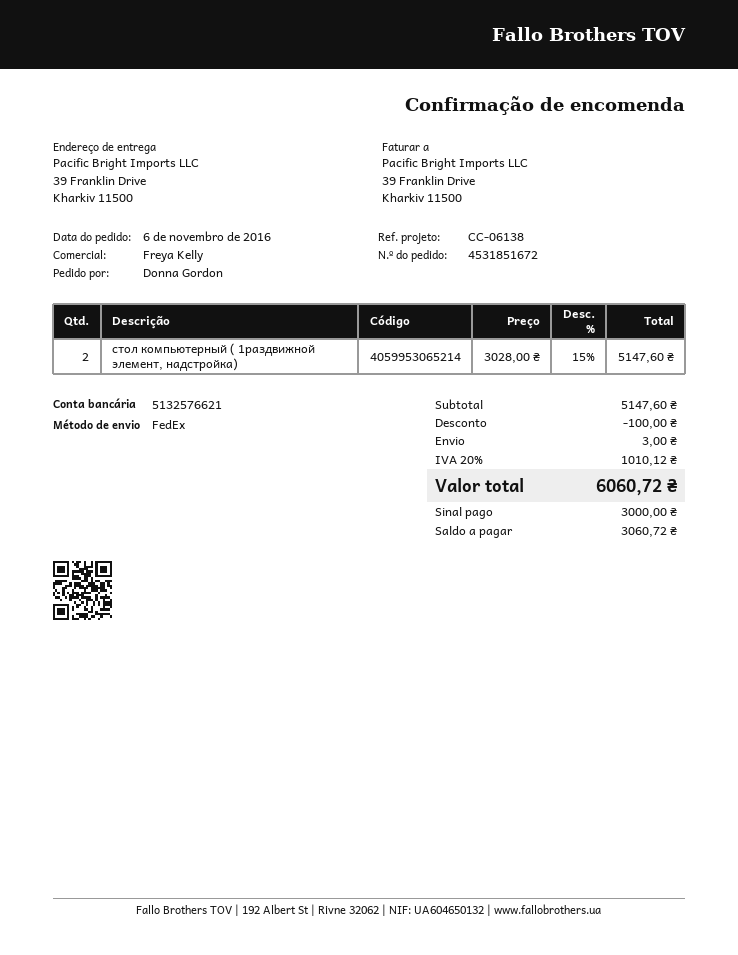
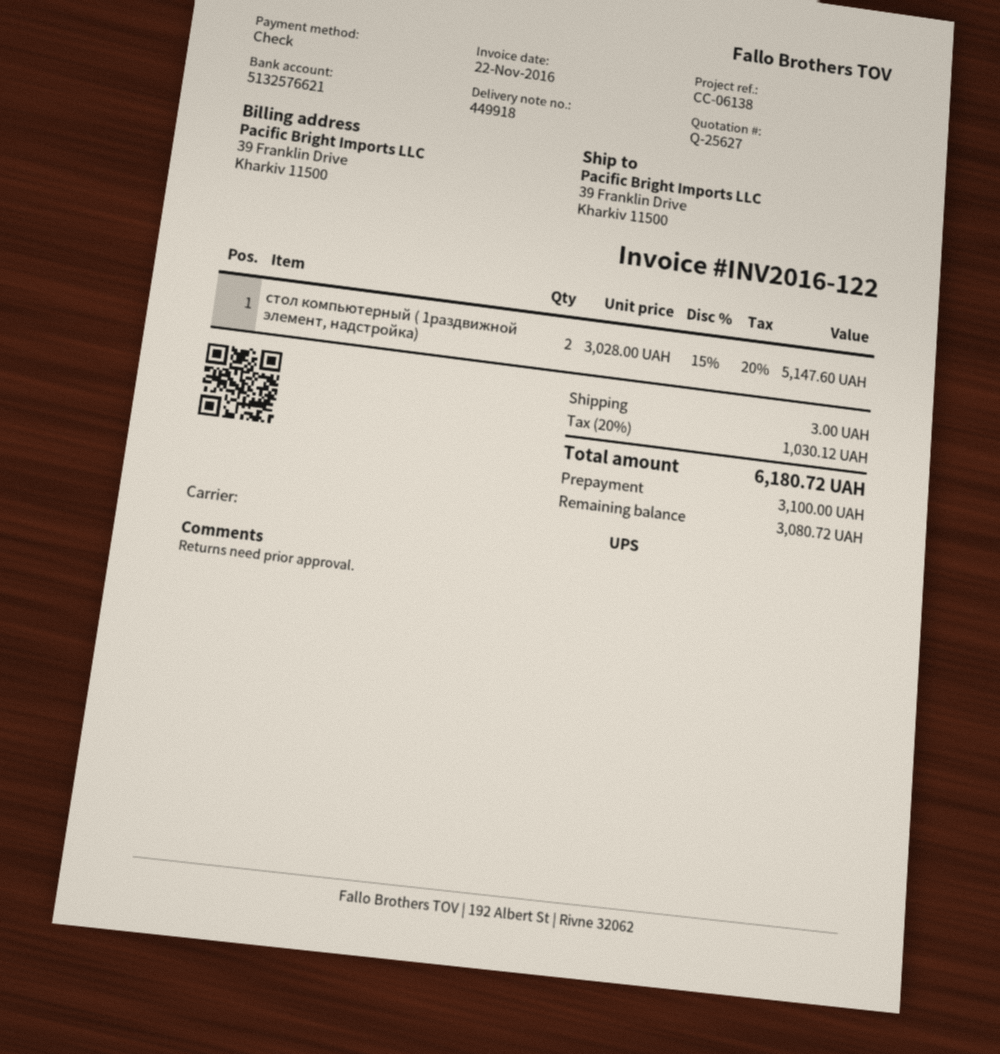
shipping method: FedEx -> UPS
discount: 100.00 -> none
tax: 20% = 1010.12 -> 20% = 1030.12
total: 6060.72 -> 6180.72
deposit: 3000.00 -> 3100.00
balance: 3060.72 -> 3080.72

